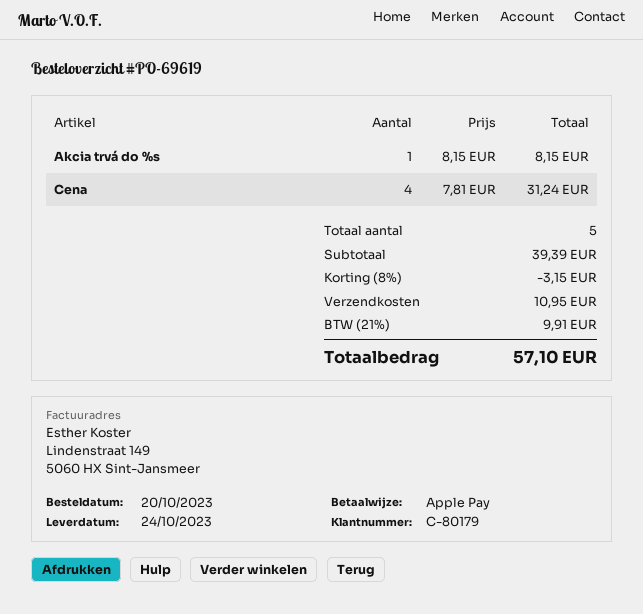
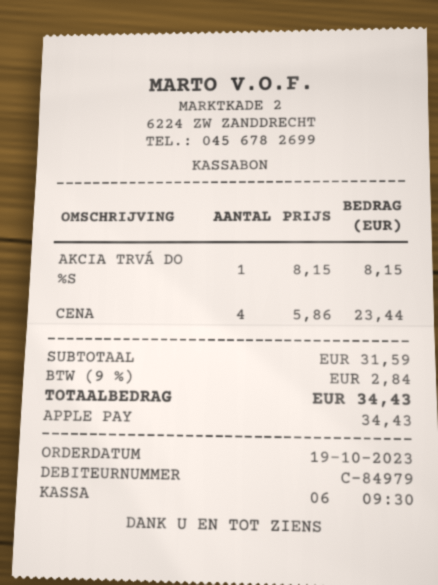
order date: 2023-10-20 -> 2023-10-19
customer number: C-80179 -> C-84979
Cena: 4 x 7.81 = 31.24 -> 4 x 5.86 = 23.44
subtotal: 39.39 -> 31.59
discount: 8% = 3.15 -> none
shipping: 10.95 -> none
tax: 21% = 9.91 -> 9% = 2.84
total: 57.10 -> 34.43

